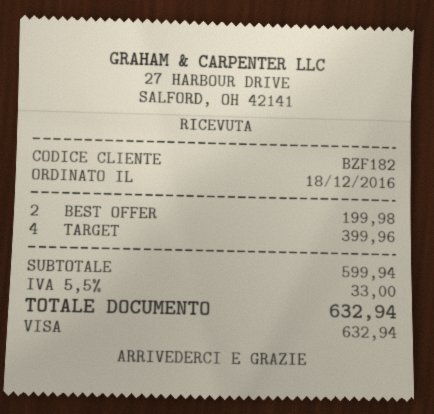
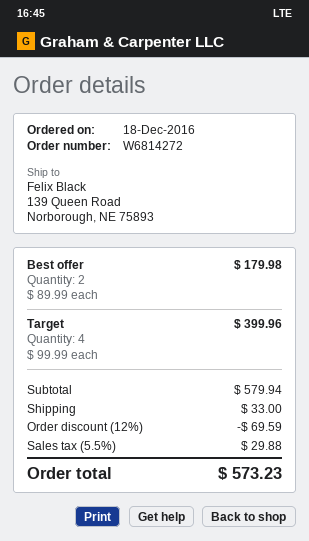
BEST OFFER: 2 for 199.98 -> 2 for 179.98
subtotal: 599.94 -> 579.94
discount: none -> 12% = 69.59
shipping: none -> 33.00
tax: 5.5% = 33.00 -> 5.5% = 29.88
total: 632.94 -> 573.23

